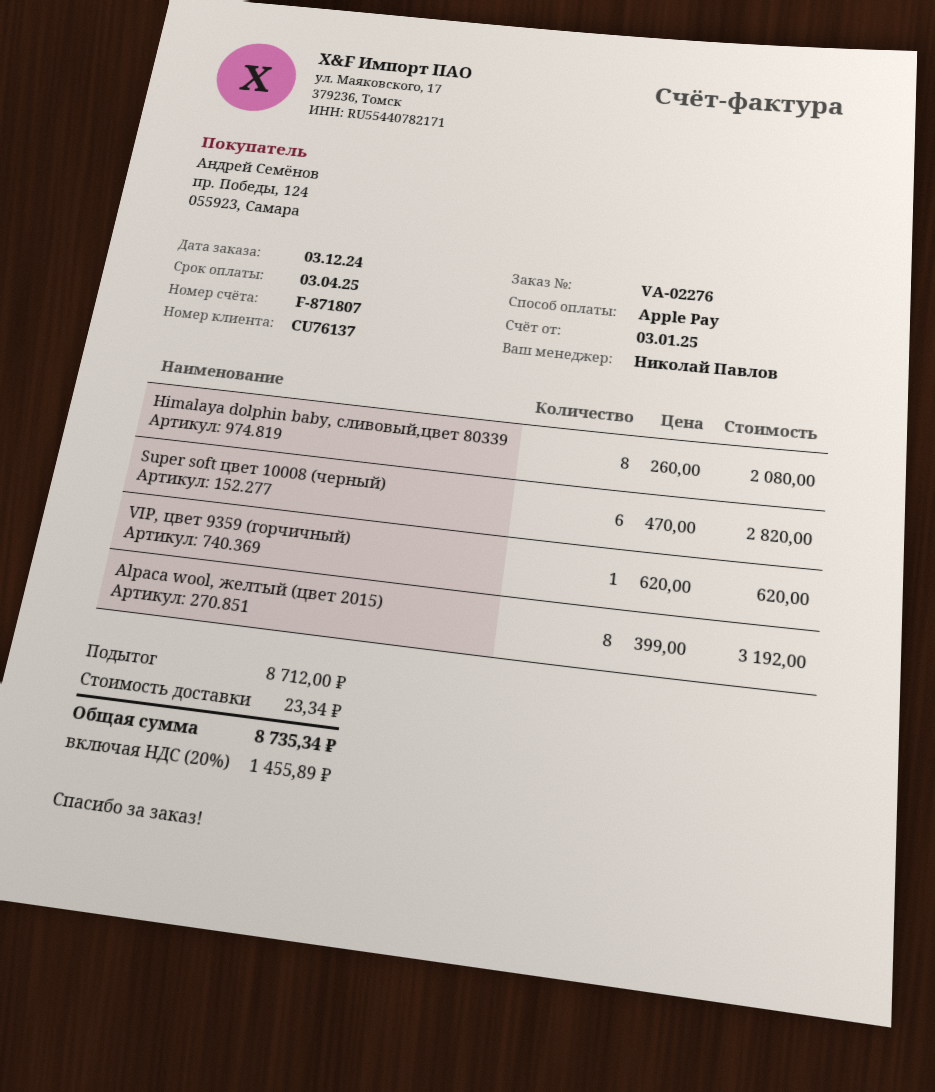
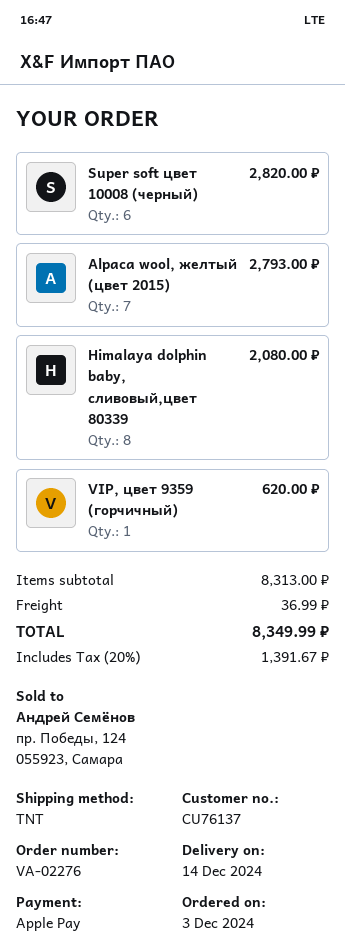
Alpaca wool, желтый (цвет 2015): 8 for 3192.00 -> 7 for 2793.00
subtotal: 8712.00 -> 8313.00
shipping: 23.34 -> 36.99
tax: 20% = 1455.89 -> 20% = 1391.67
total: 8735.34 -> 8349.99

